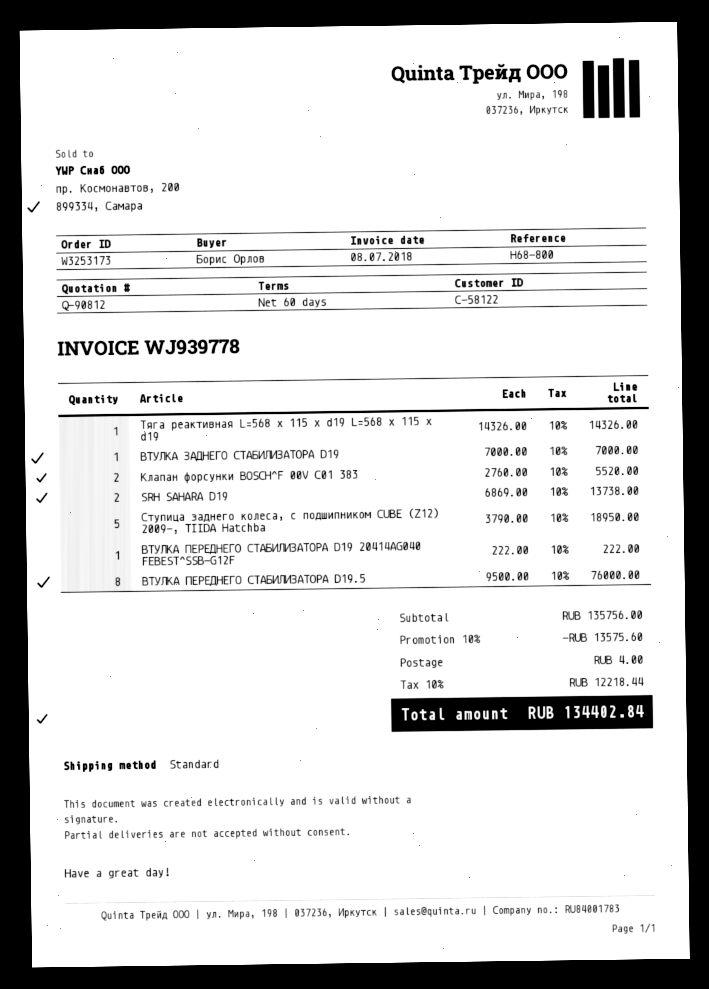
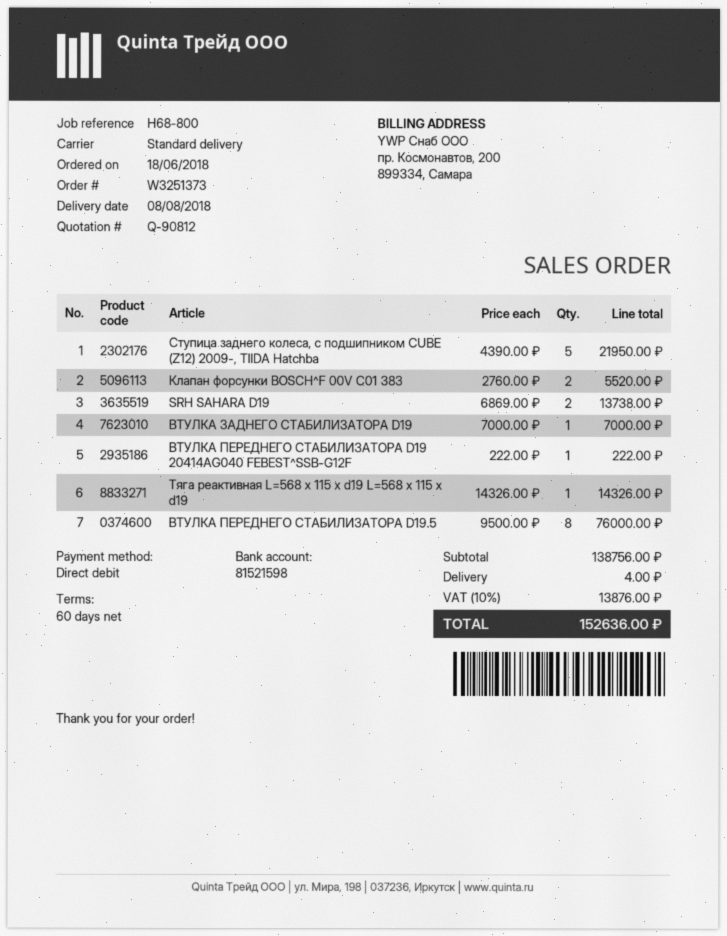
order number: W3253173 -> W3251373
Ступица заднего колеса, с подшипником CUBE (Z12) 2009-, TIIDA Hatchba: 5 x 3790.00 = 18950.00 -> 5 x 4390.00 = 21950.00
subtotal: 135756.00 -> 138756.00
discount: 10% = 13575.60 -> none
tax: 10% = 12218.44 -> 10% = 13876.00
total: 134402.84 -> 152636.00

